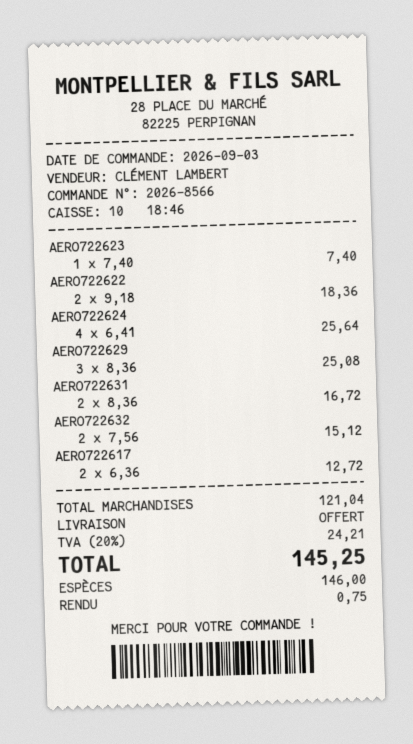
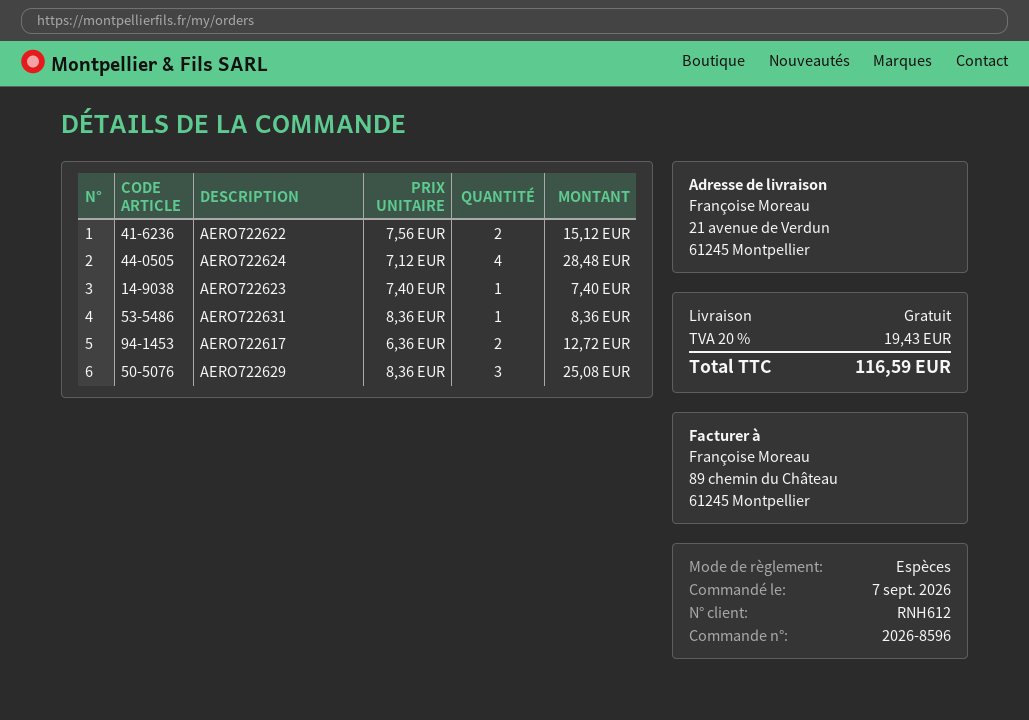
order number: 2026-8566 -> 2026-8596
order date: 2026-09-03 -> 2026-09-07
AERO722622: 2 x 9.18 = 18.36 -> 2 x 7.56 = 15.12
AERO722624: 4 x 6.41 = 25.64 -> 4 x 7.12 = 28.48
AERO722631: 2 x 8.36 = 16.72 -> 1 x 8.36 = 8.36
AERO722632: 2 x 7.56 = 15.12 -> none
tax: 20% = 24.21 -> 20% = 19.43
total: 145.25 -> 116.59

